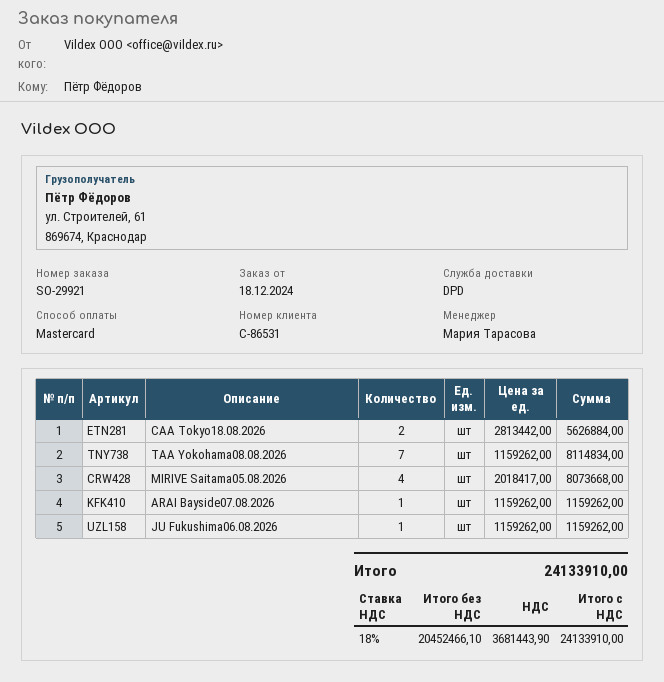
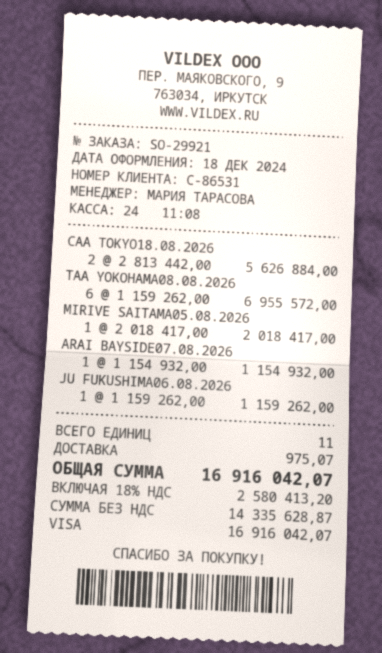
payment method: Mastercard -> Visa
TAA Yokohama08.08.2026: 7 x 1159262.00 = 8114834.00 -> 6 x 1159262.00 = 6955572.00
MIRIVE Saitama05.08.2026: 4 x 2018417.00 = 8073668.00 -> 1 x 2018417.00 = 2018417.00
ARAI Bayside07.08.2026: 1 x 1159262.00 = 1159262.00 -> 1 x 1154932.00 = 1154932.00
shipping: none -> 975.07
net: 20452466.10 -> 14335628.87
tax: 18% = 3681443.90 -> 18% = 2580413.20
total: 24133910.00 -> 16916042.07

